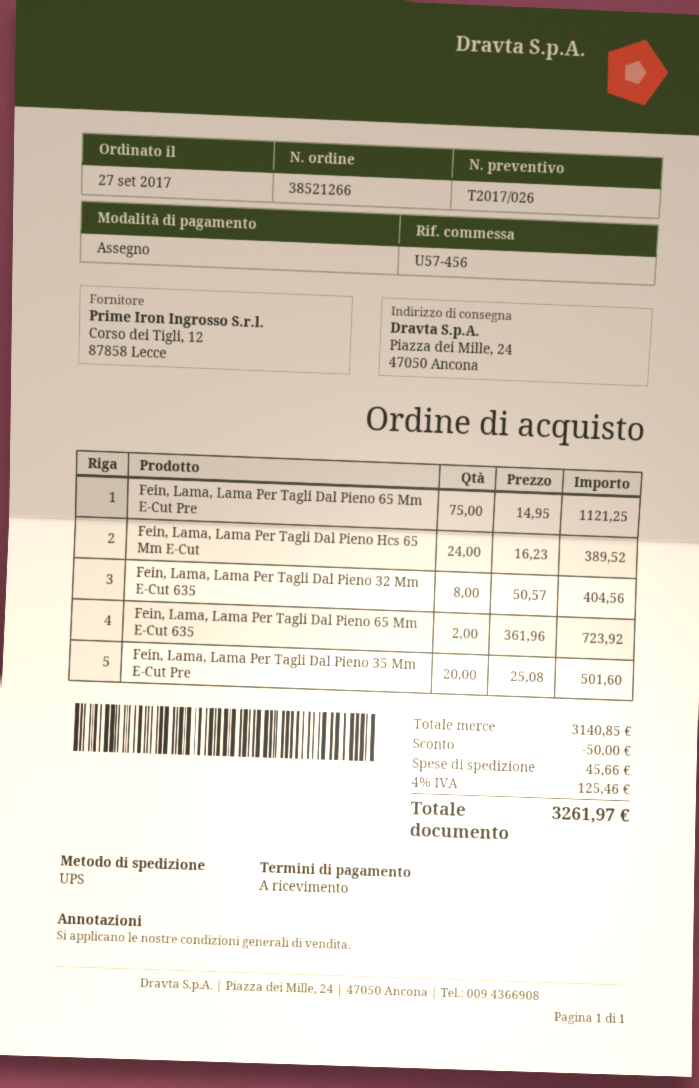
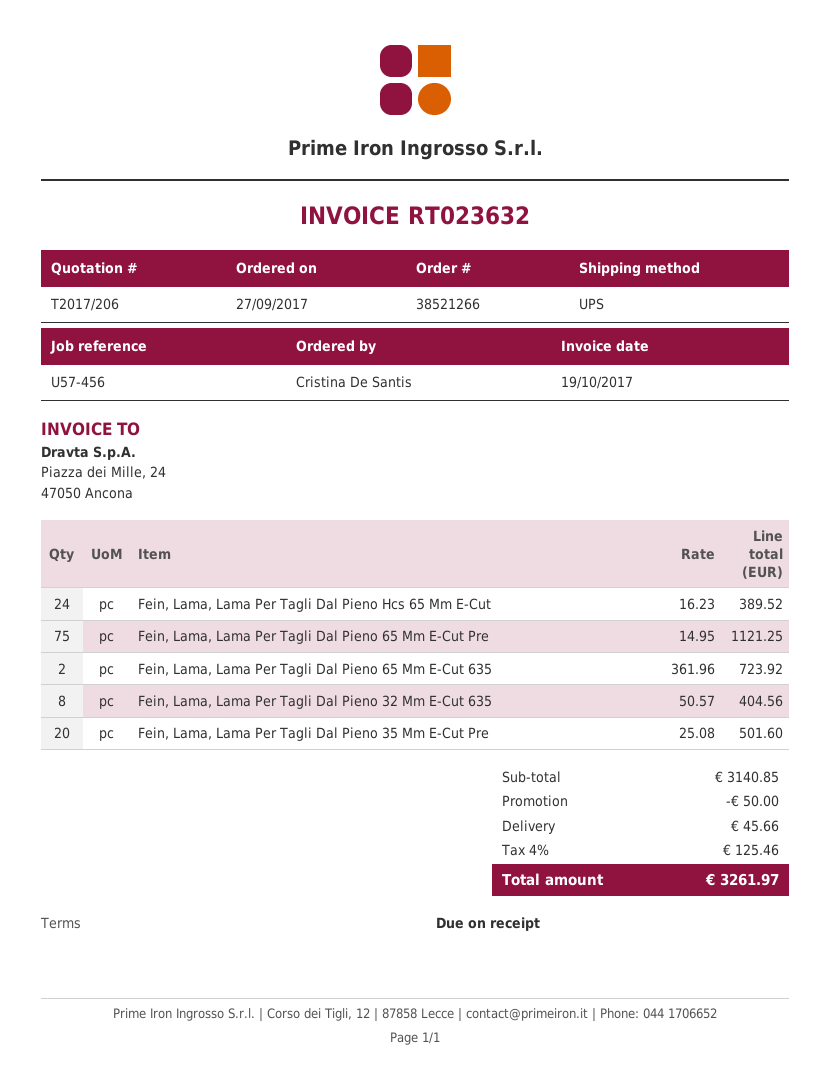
quote number: T2017/026 -> T2017/206

